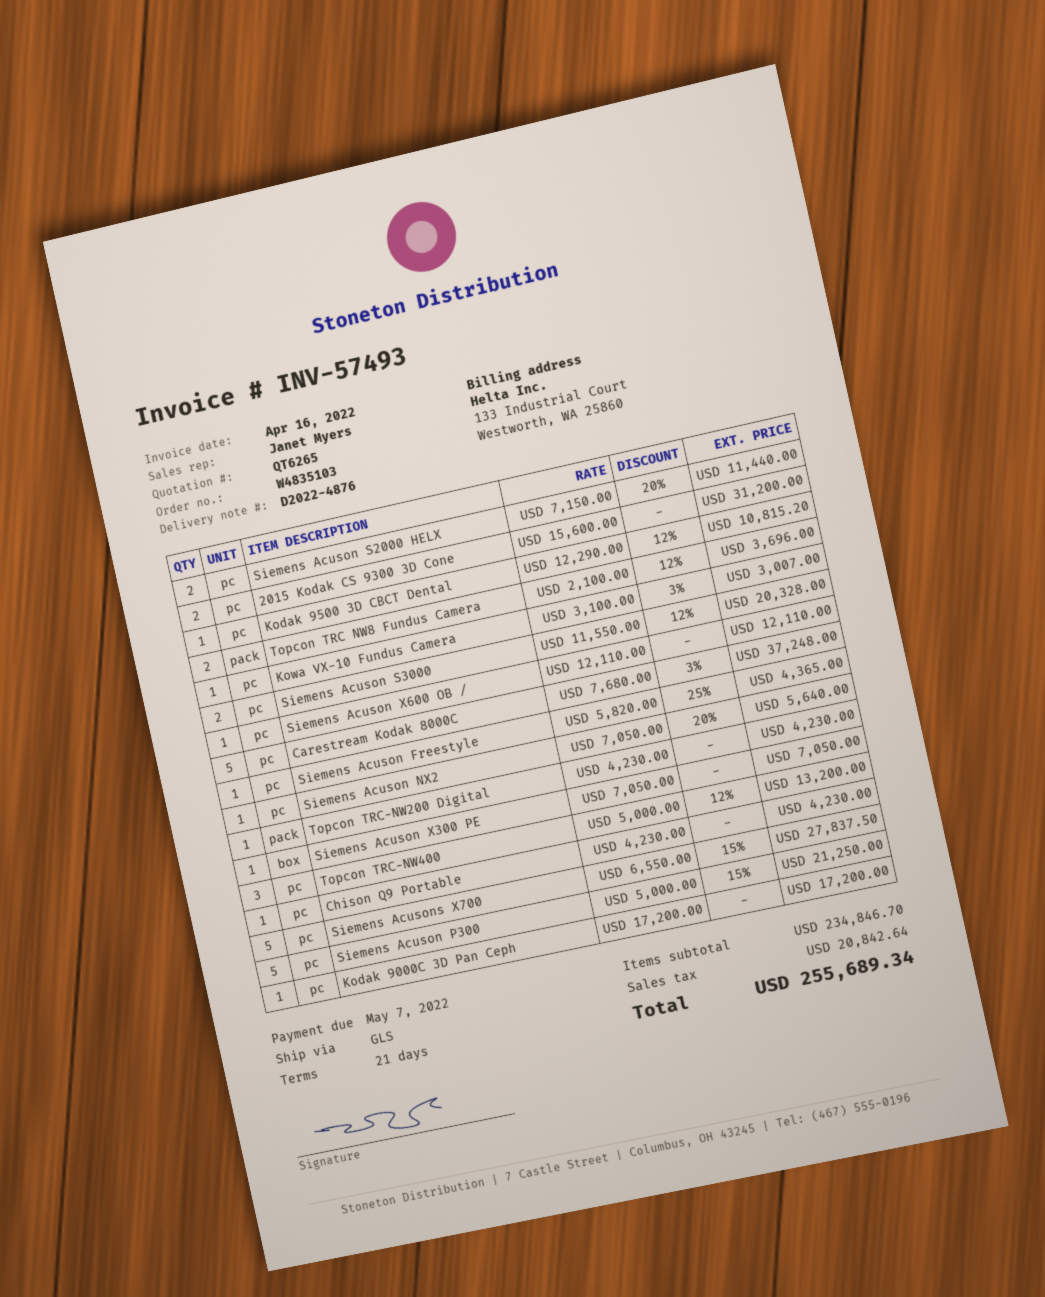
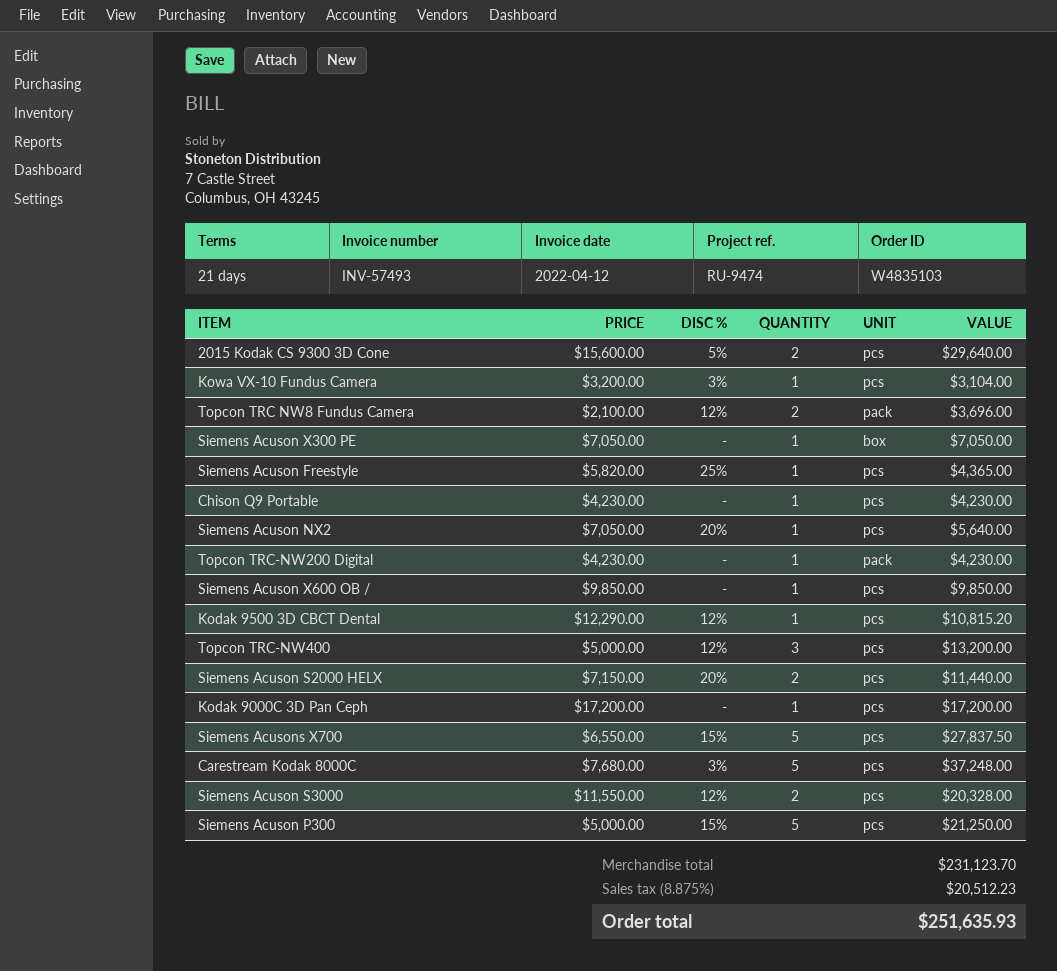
invoice date: 2022-04-16 -> 2022-04-12
2015 Kodak CS 9300 3D Cone: 2 x 15600.00 = 31200.00 -> 2 x 15600.00 - 5% = 29640.00
Kowa VX-10 Fundus Camera: 1 x 3100.00 - 3% = 3007.00 -> 1 x 3200.00 - 3% = 3104.00
Siemens Acuson X600 OB /: 1 x 12110.00 = 12110.00 -> 1 x 9850.00 = 9850.00
subtotal: 234846.70 -> 231123.70
tax: 20842.64 -> 20512.23
total: 255689.34 -> 251635.93

